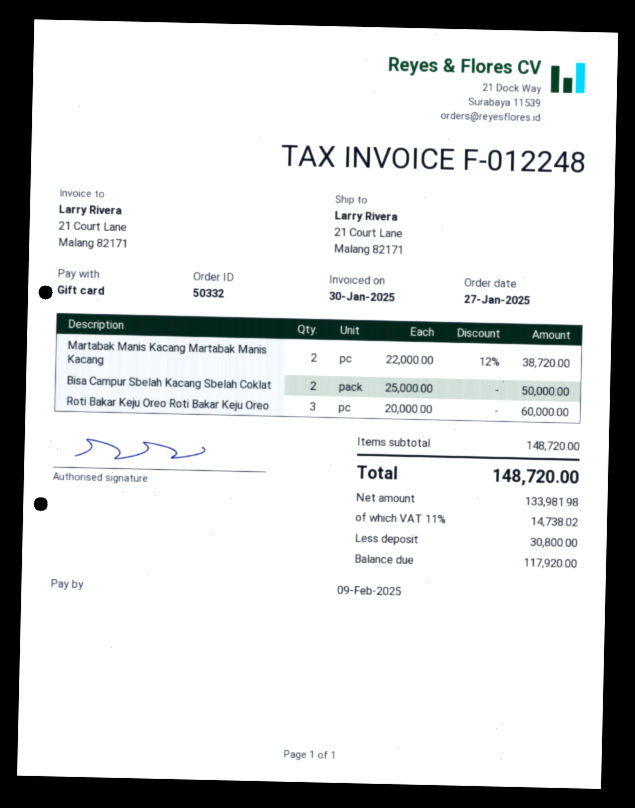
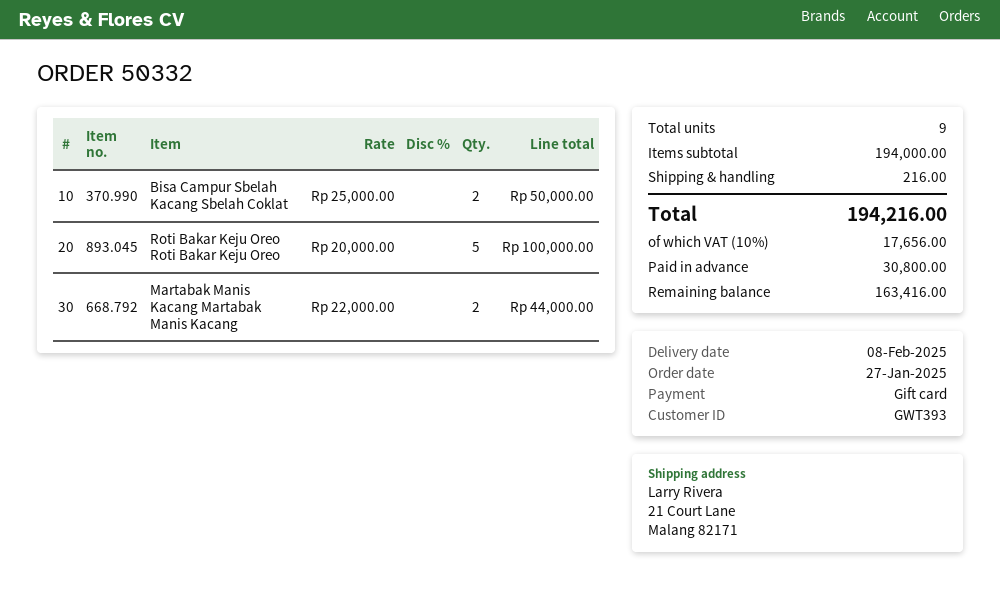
Martabak Manis Kacang Martabak Manis Kacang: 2 x 22000.00 - 12% = 38720.00 -> 2 x 22000.00 = 44000.00
Roti Bakar Keju Oreo Roti Bakar Keju Oreo: 3 x 20000.00 = 60000.00 -> 5 x 20000.00 = 100000.00
subtotal: 148720.00 -> 194000.00
shipping: none -> 216.00
tax: 11% = 14738.02 -> 10% = 17656.00
total: 148720.00 -> 194216.00
balance: 117920.00 -> 163416.00

